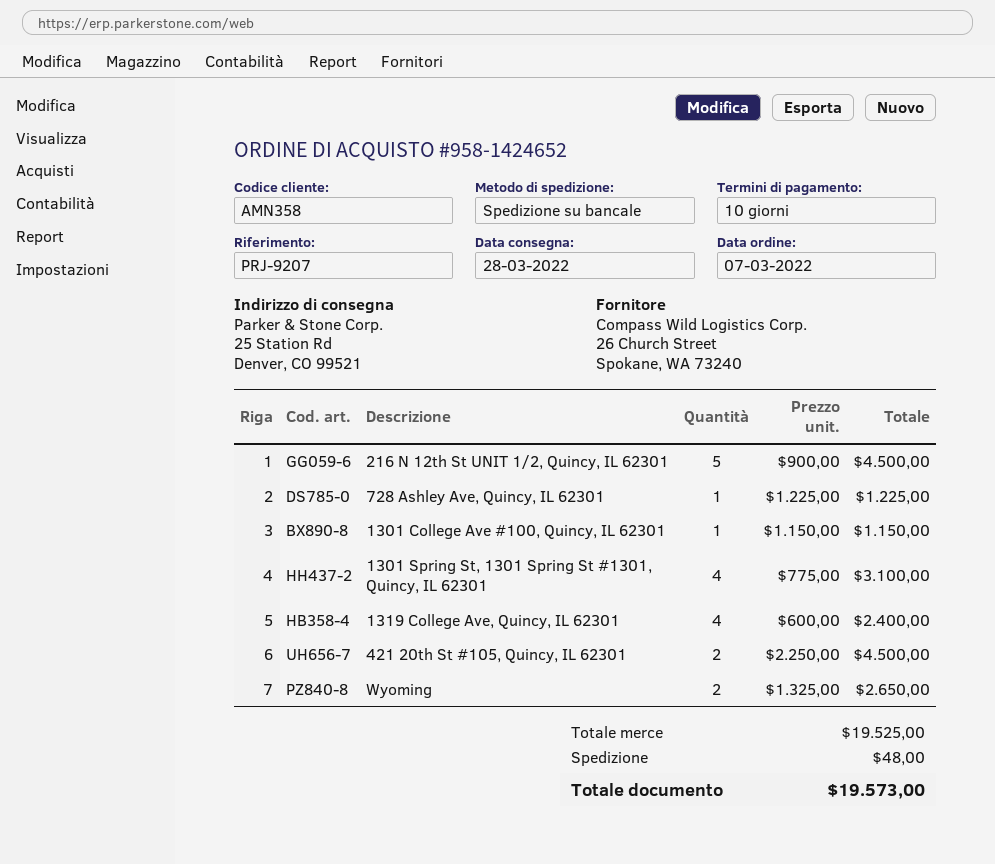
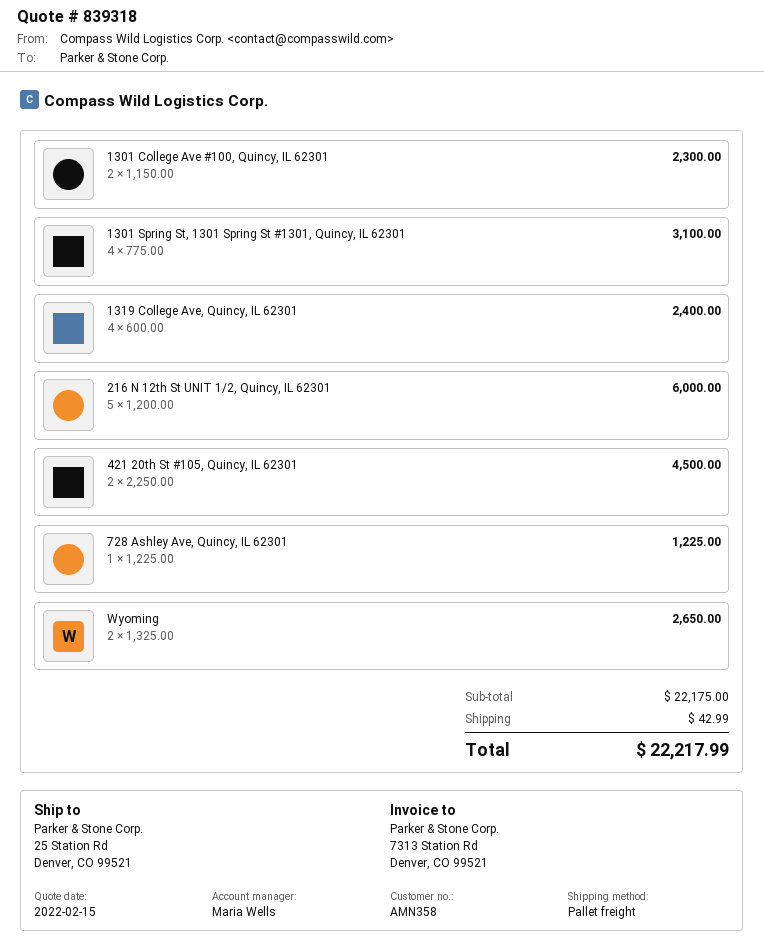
216 N 12th St UNIT 1/2, Quincy, IL 62301: 5 x 900.00 = 4500.00 -> 5 x 1200.00 = 6000.00
1301 College Ave #100, Quincy, IL 62301: 1 x 1150.00 = 1150.00 -> 2 x 1150.00 = 2300.00
subtotal: 19525.00 -> 22175.00
shipping: 48.00 -> 42.99
total: 19573.00 -> 22217.99

